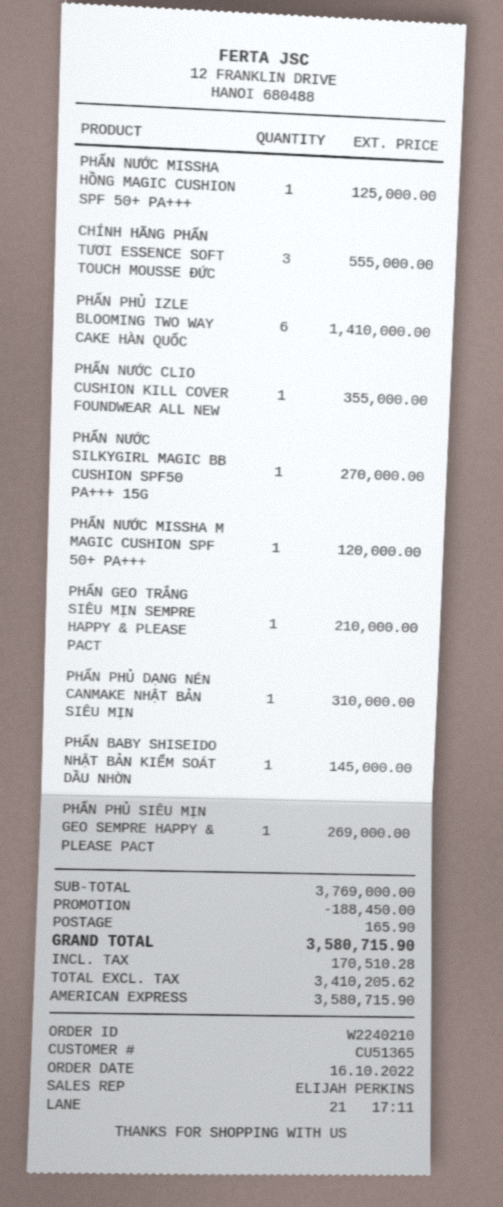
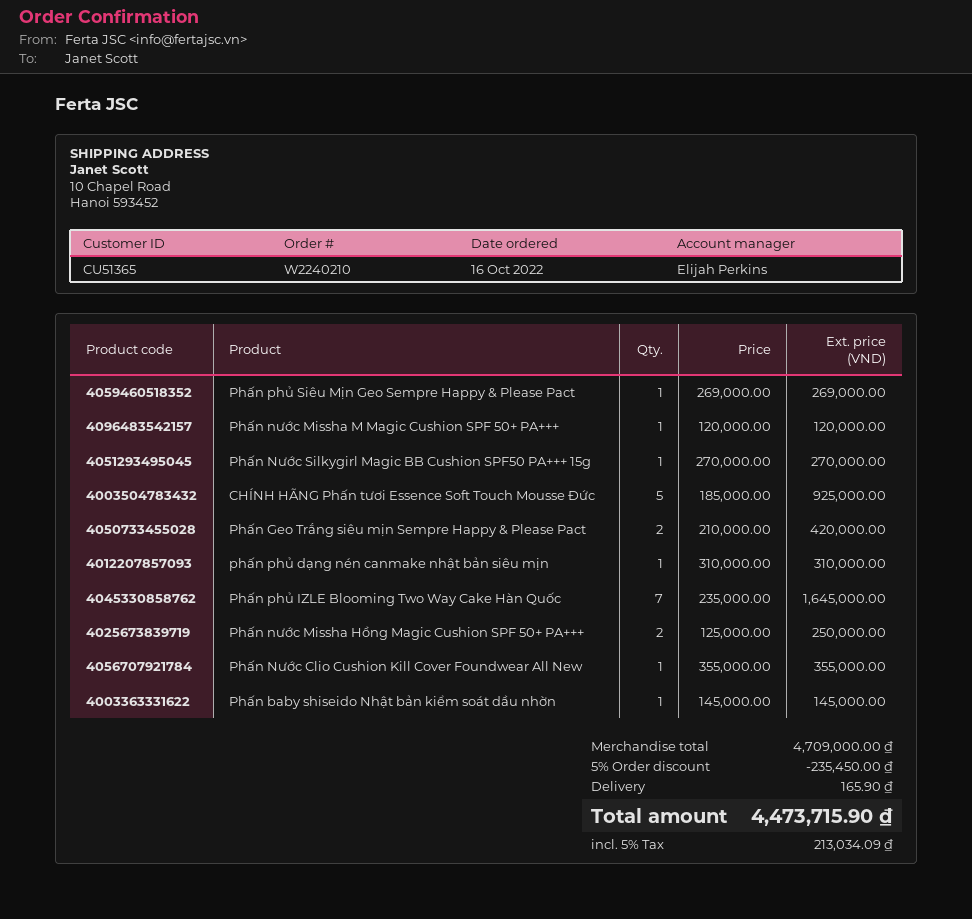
PHẤN NƯỚC MISSHA HỒNG MAGIC CUSHION SPF 50+ PA+++: 1 for 125000.00 -> 2 for 250000.00
CHÍNH HÃNG PHẤN TƯƠI ESSENCE SOFT TOUCH MOUSSE ĐỨC: 3 for 555000.00 -> 5 for 925000.00
PHẤN PHỦ IZLE BLOOMING TWO WAY CAKE HÀN QUỐC: 6 for 1410000.00 -> 7 for 1645000.00
PHẤN GEO TRẮNG SIÊU MỊN SEMPRE HAPPY & PLEASE PACT: 1 for 210000.00 -> 2 for 420000.00
subtotal: 3769000.00 -> 4709000.00
discount: 188450.00 -> 235450.00
tax: 170510.28 -> 213034.09
total: 3580715.90 -> 4473715.90

